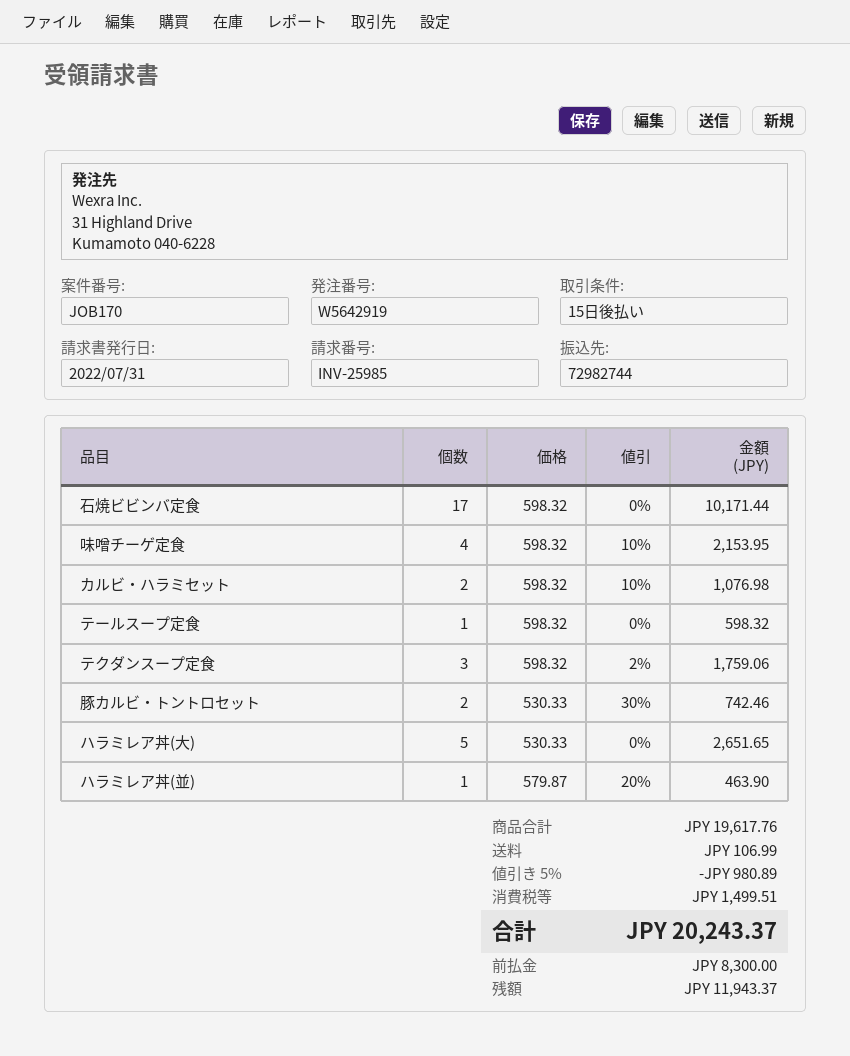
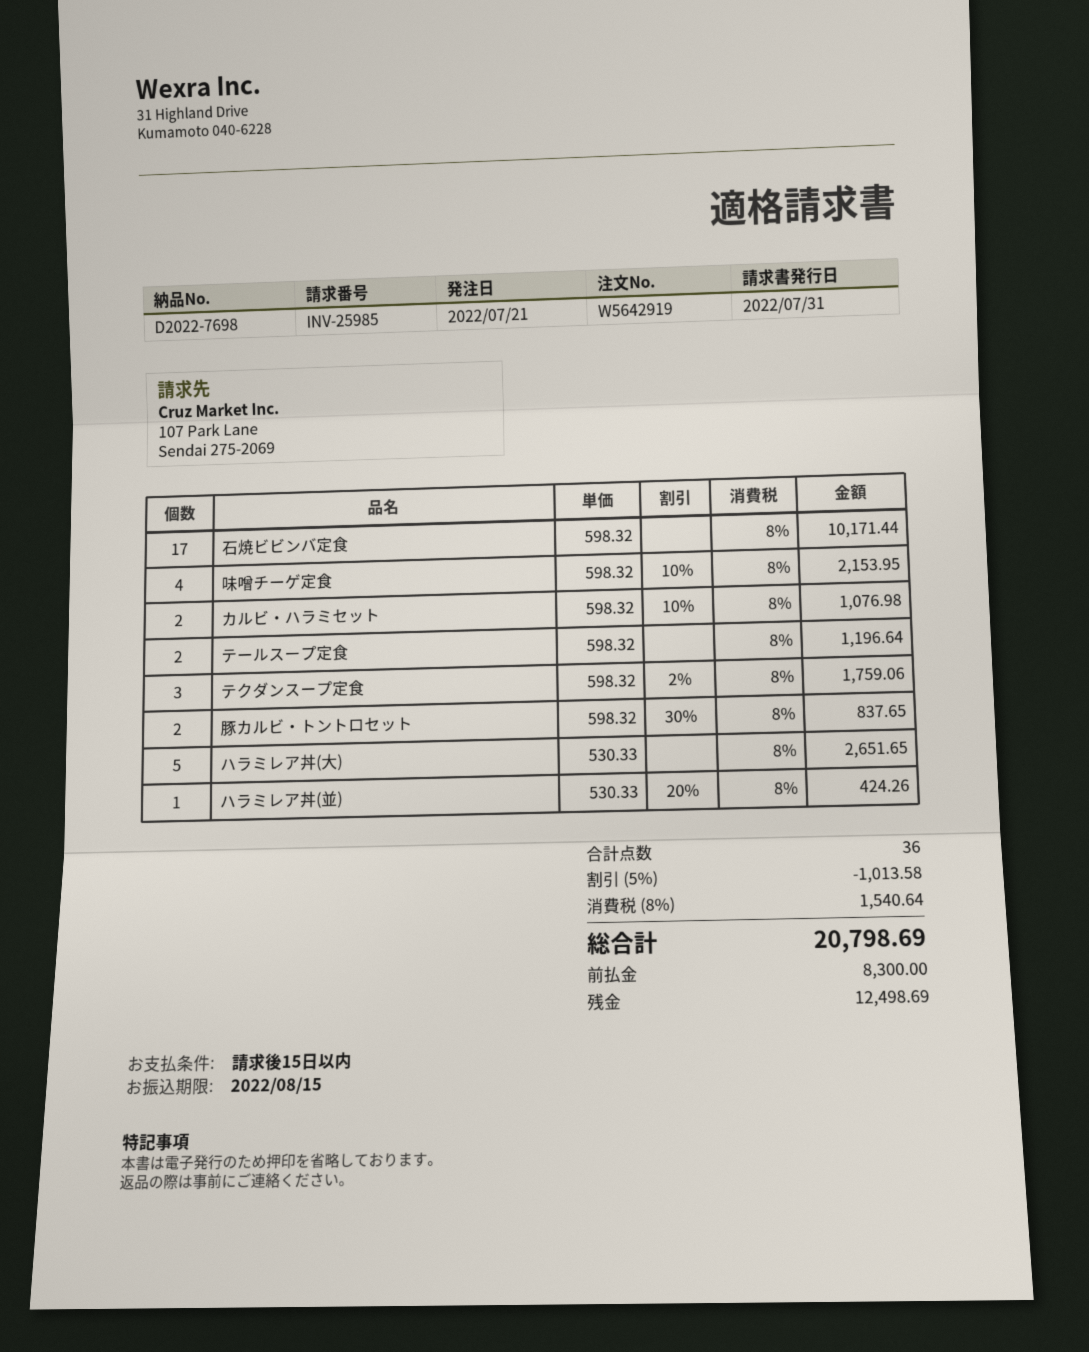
テールスープ定食: 1 x 598.32 = 598.32 -> 2 x 598.32 = 1196.64
豚カルビ・トントロセット: 2 x 530.33 - 30% = 742.46 -> 2 x 598.32 - 30% = 837.65
ハラミレア丼(並): 1 x 579.87 - 20% = 463.90 -> 1 x 530.33 - 20% = 424.26
discount: 5% = 980.89 -> 5% = 1013.58
shipping: 106.99 -> none
tax: 1499.51 -> 1540.64
total: 20243.37 -> 20798.69
balance: 11943.37 -> 12498.69

